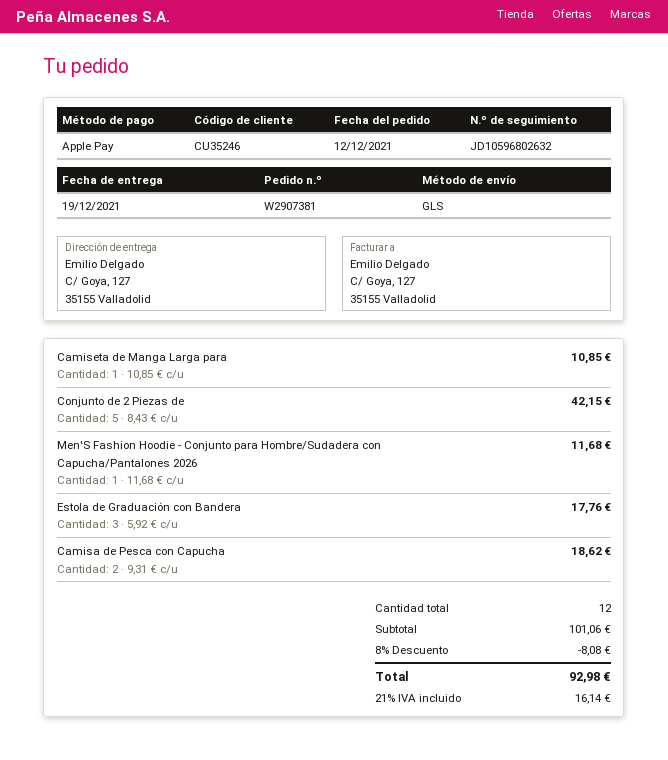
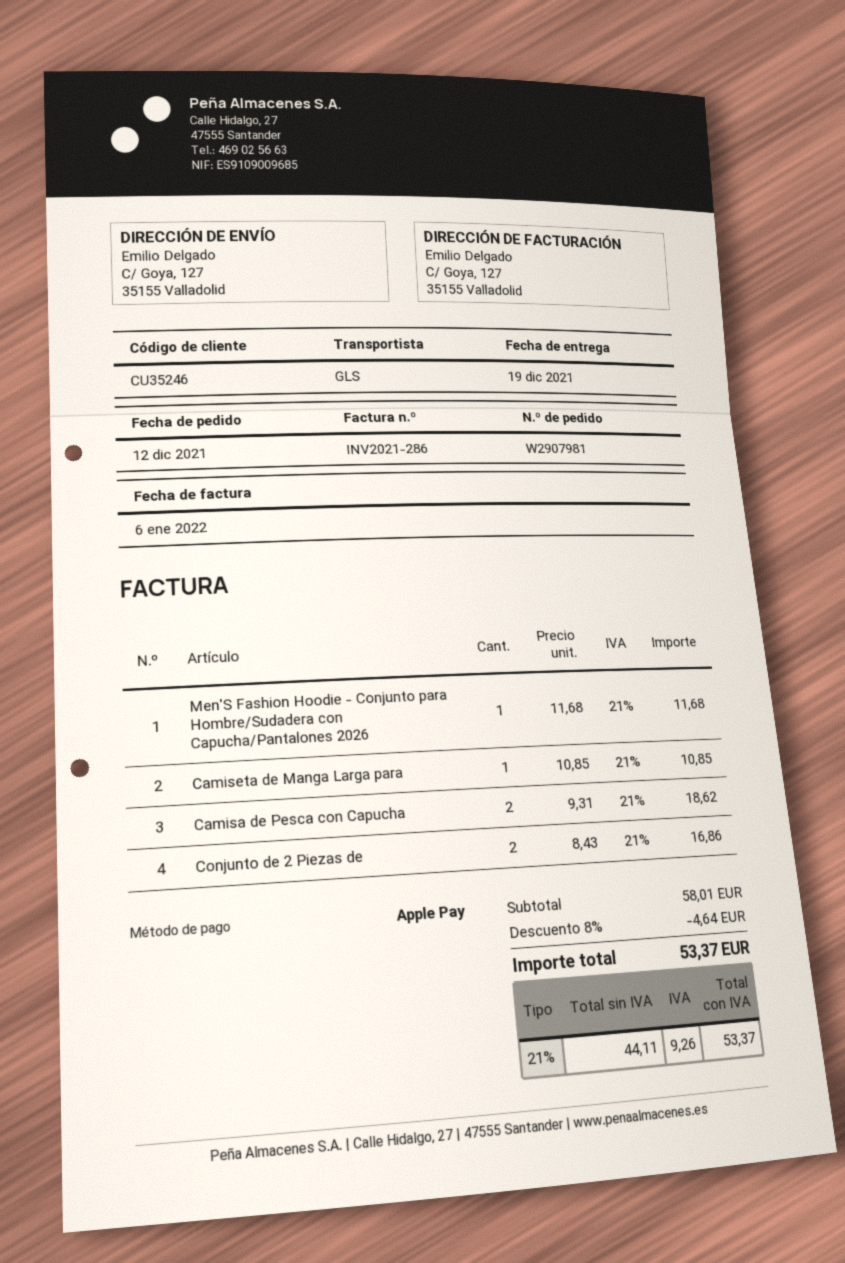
order number: W2907381 -> W2907981
Conjunto de 2 Piezas de: 5 x 8.43 = 42.15 -> 2 x 8.43 = 16.86
Estola de Graduación con Bandera: 3 x 5.92 = 17.76 -> none
subtotal: 101.06 -> 58.01
discount: 8% = 8.08 -> 8% = 4.64
tax: 21% = 16.14 -> 21% = 9.26
total: 92.98 -> 53.37

